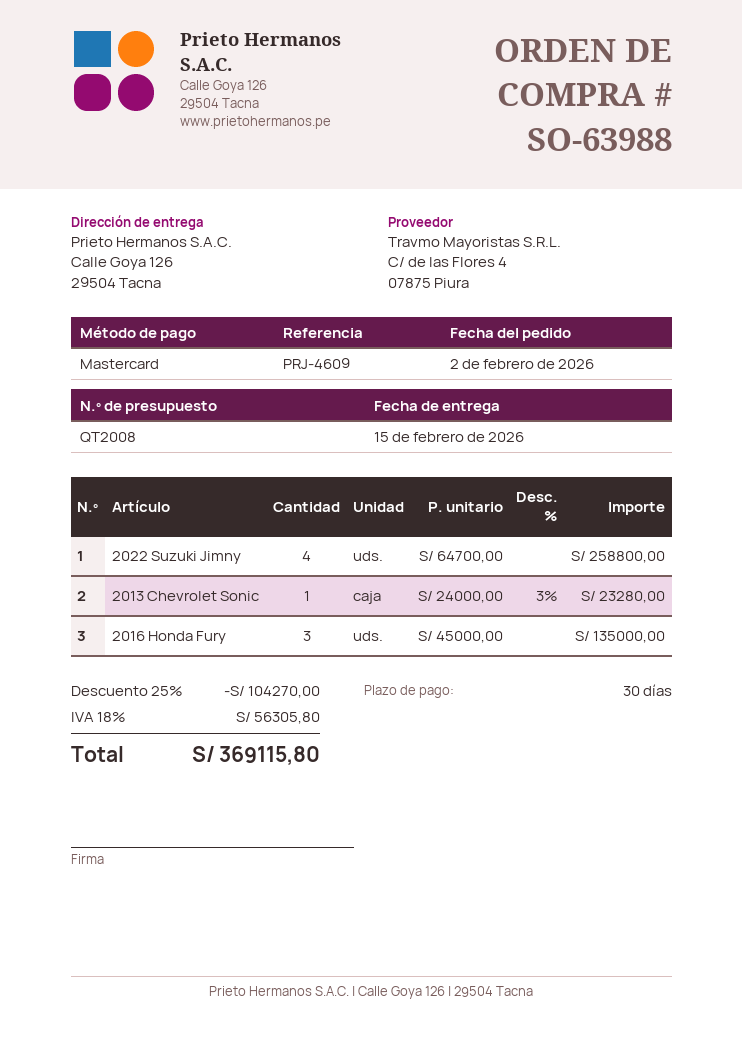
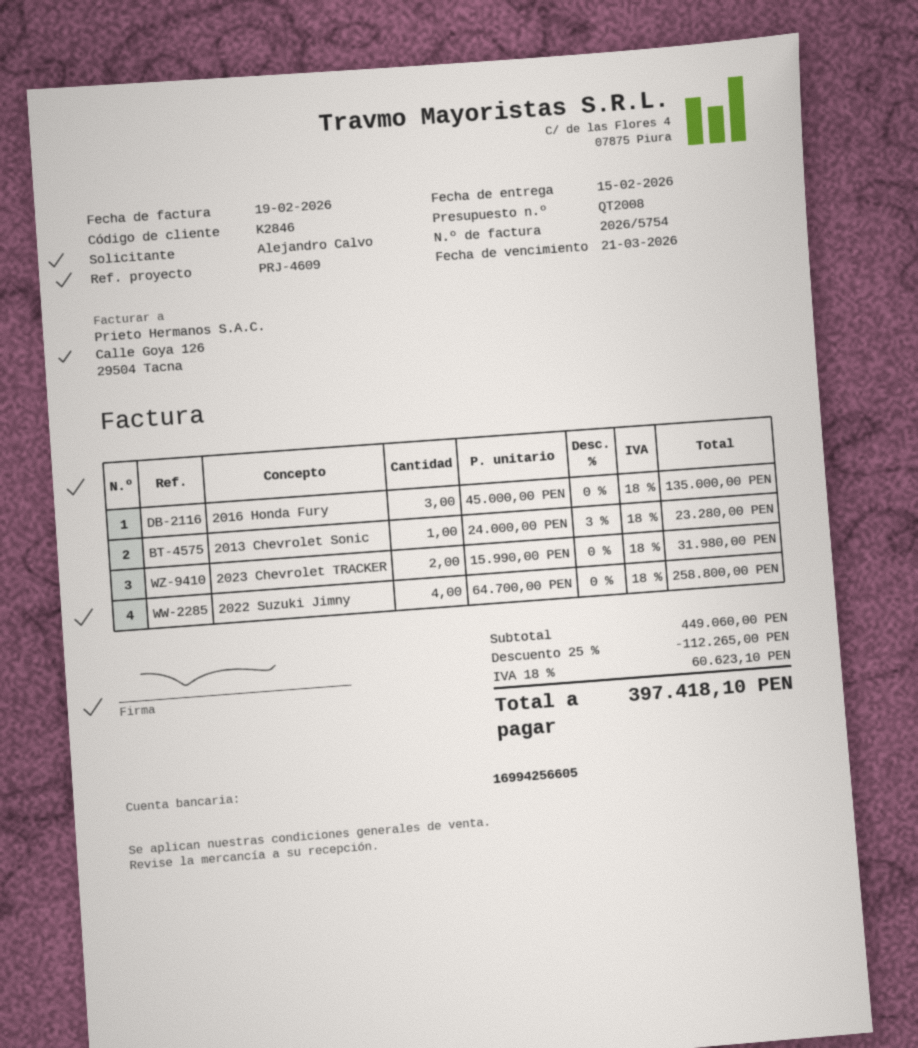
2023 Chevrolet TRACKER: none -> 2 x 15990.00 = 31980.00
discount: 25% = 104270.00 -> 25% = 112265.00
tax: 18% = 56305.80 -> 18% = 60623.10
total: 369115.80 -> 397418.10

